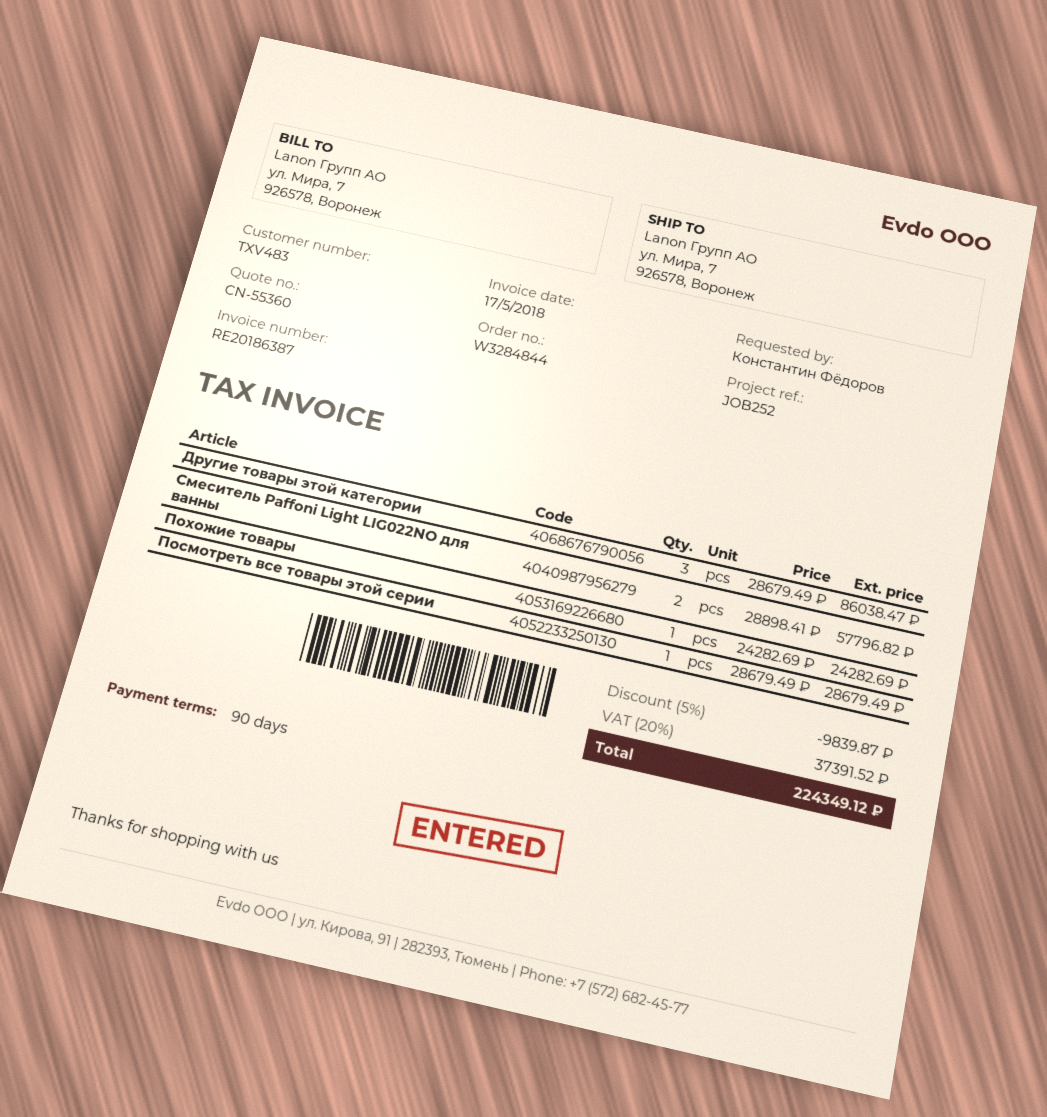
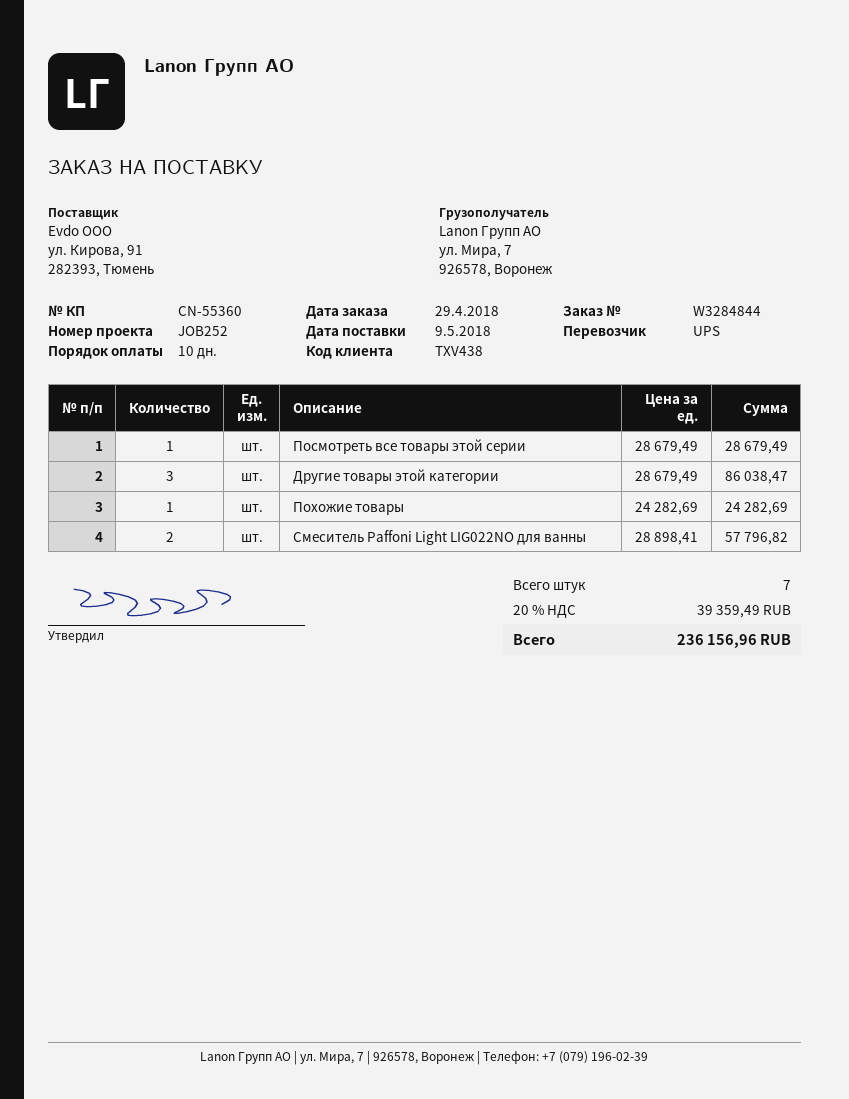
payment terms: 90 days -> 10 days
customer number: TXV483 -> TXV438
discount: 5% = 9839.87 -> none
tax: 20% = 37391.52 -> 20% = 39359.49
total: 224349.12 -> 236156.96

